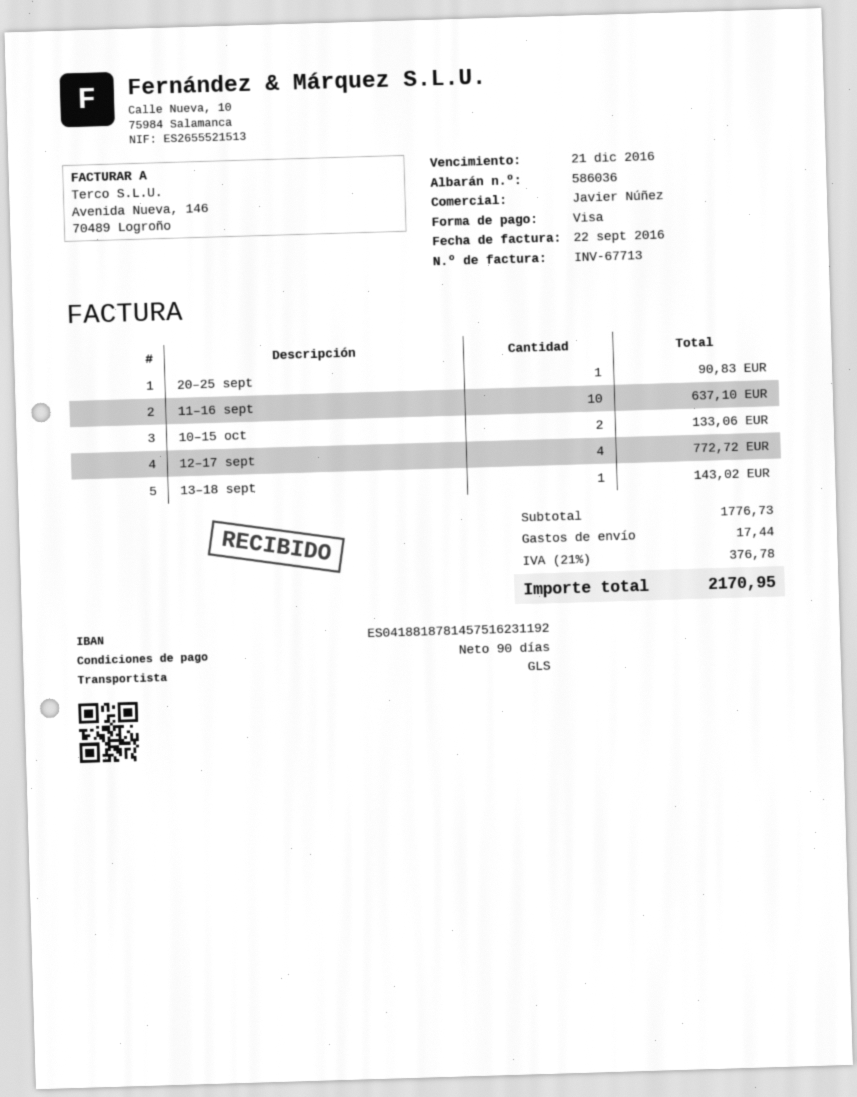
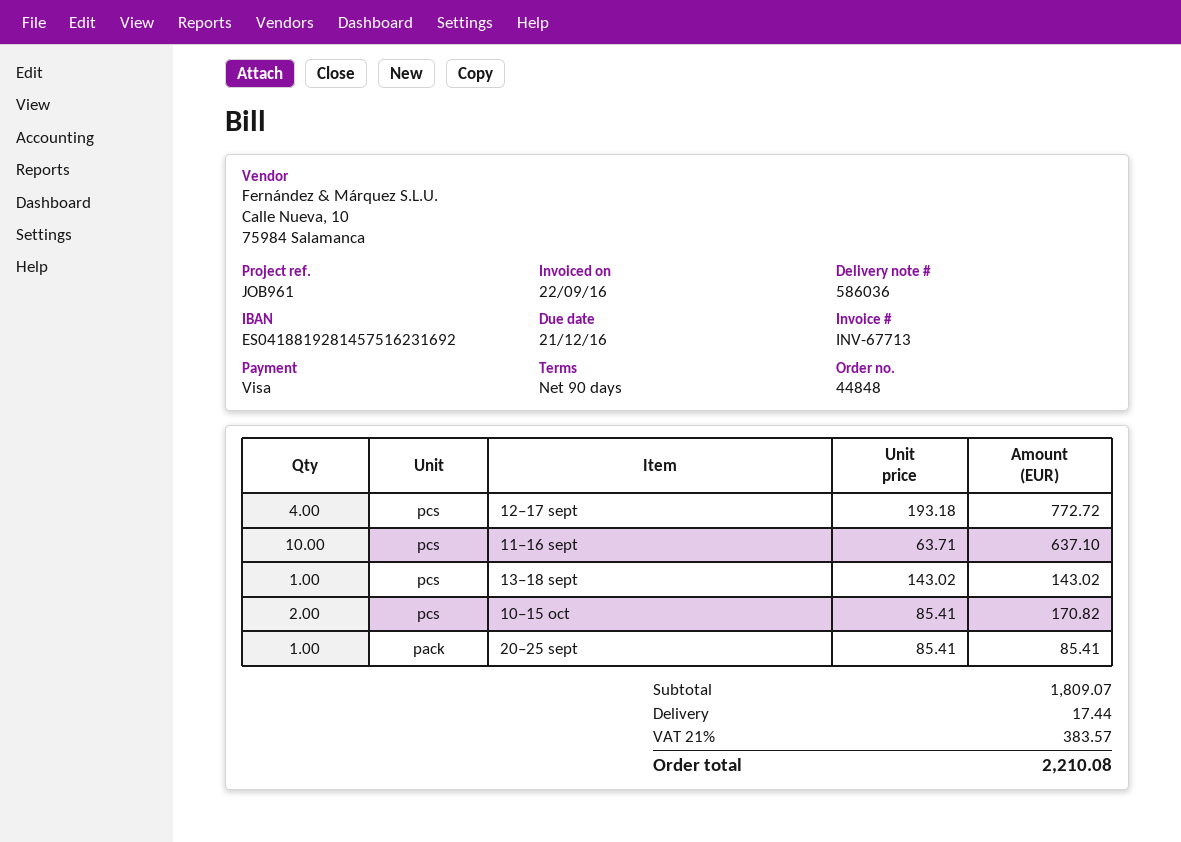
bank account: ES0418818781457516231192 -> ES0418819281457516231692
20–25 sept: 1 for 90.83 -> 1 for 85.41
10–15 oct: 2 for 133.06 -> 2 for 170.82
subtotal: 1776.73 -> 1809.07
tax: 21% = 376.78 -> 21% = 383.57
total: 2170.95 -> 2210.08

